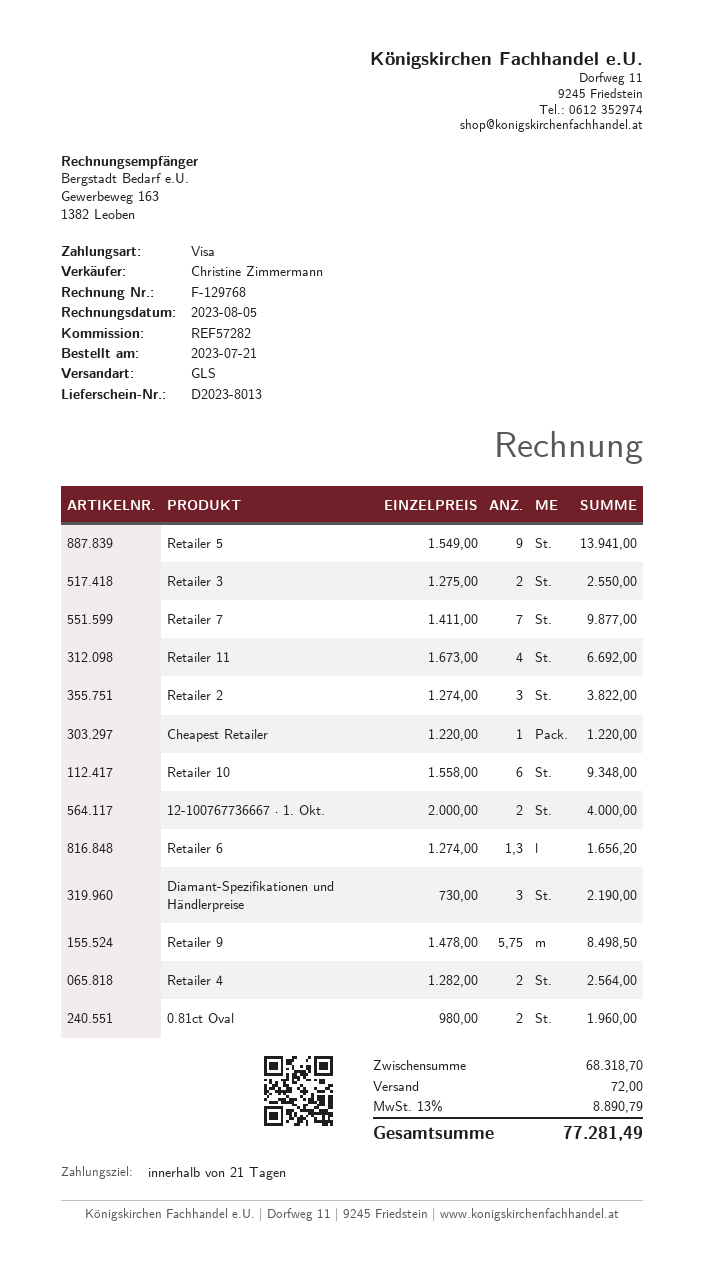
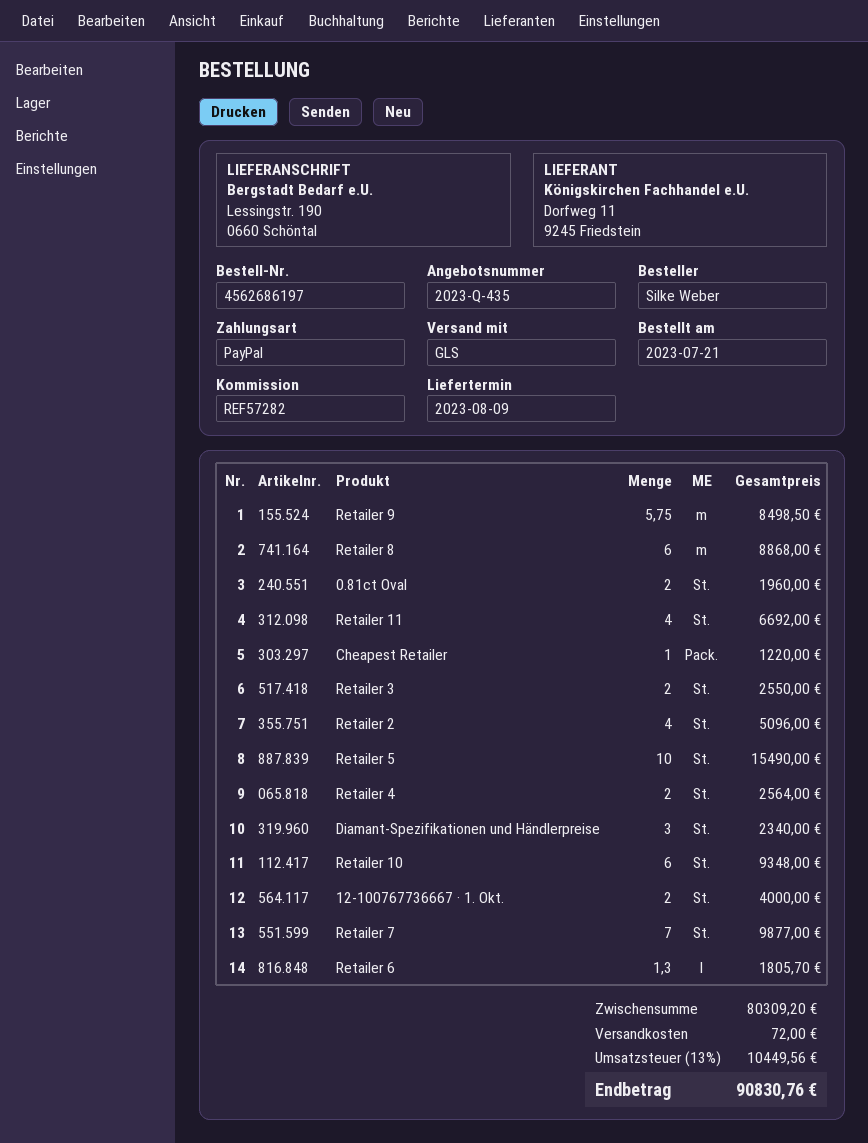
payment method: Visa -> PayPal
Retailer 5: 9 for 13941.00 -> 10 for 15490.00
Retailer 2: 3 for 3822.00 -> 4 for 5096.00
Retailer 6: 1.3 for 1656.20 -> 1.3 for 1805.70
Diamant-Spezifikationen und Händlerpreise: 3 for 2190.00 -> 3 for 2340.00
Retailer 8: none -> 6 for 8868.00
subtotal: 68318.70 -> 80309.20
tax: 13% = 8890.79 -> 13% = 10449.56
total: 77281.49 -> 90830.76

